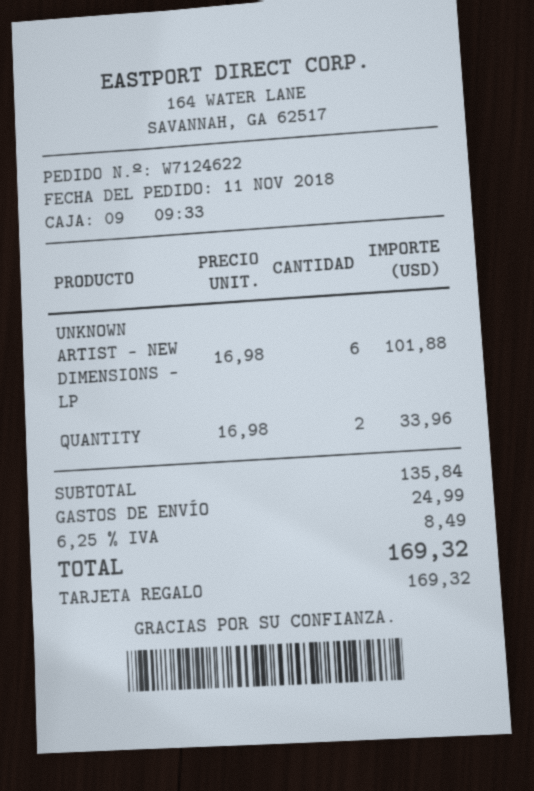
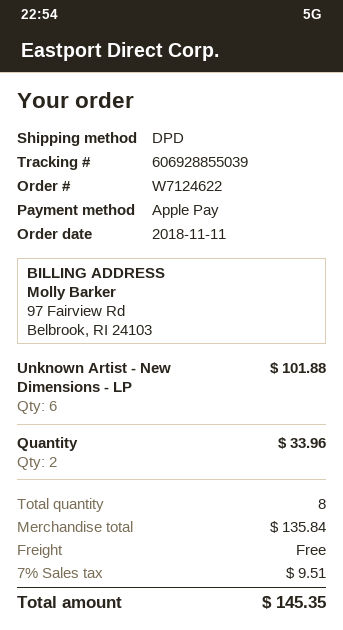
payment method: gift card -> Apple Pay
shipping: 24.99 -> 0.00
tax: 6.25% = 8.49 -> 7% = 9.51
total: 169.32 -> 145.35

